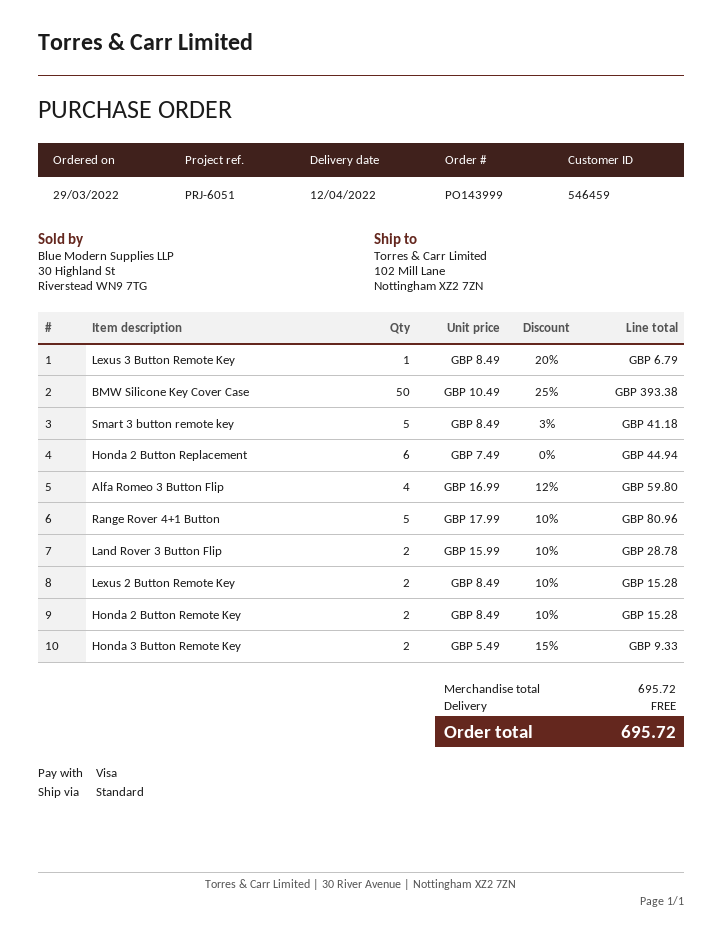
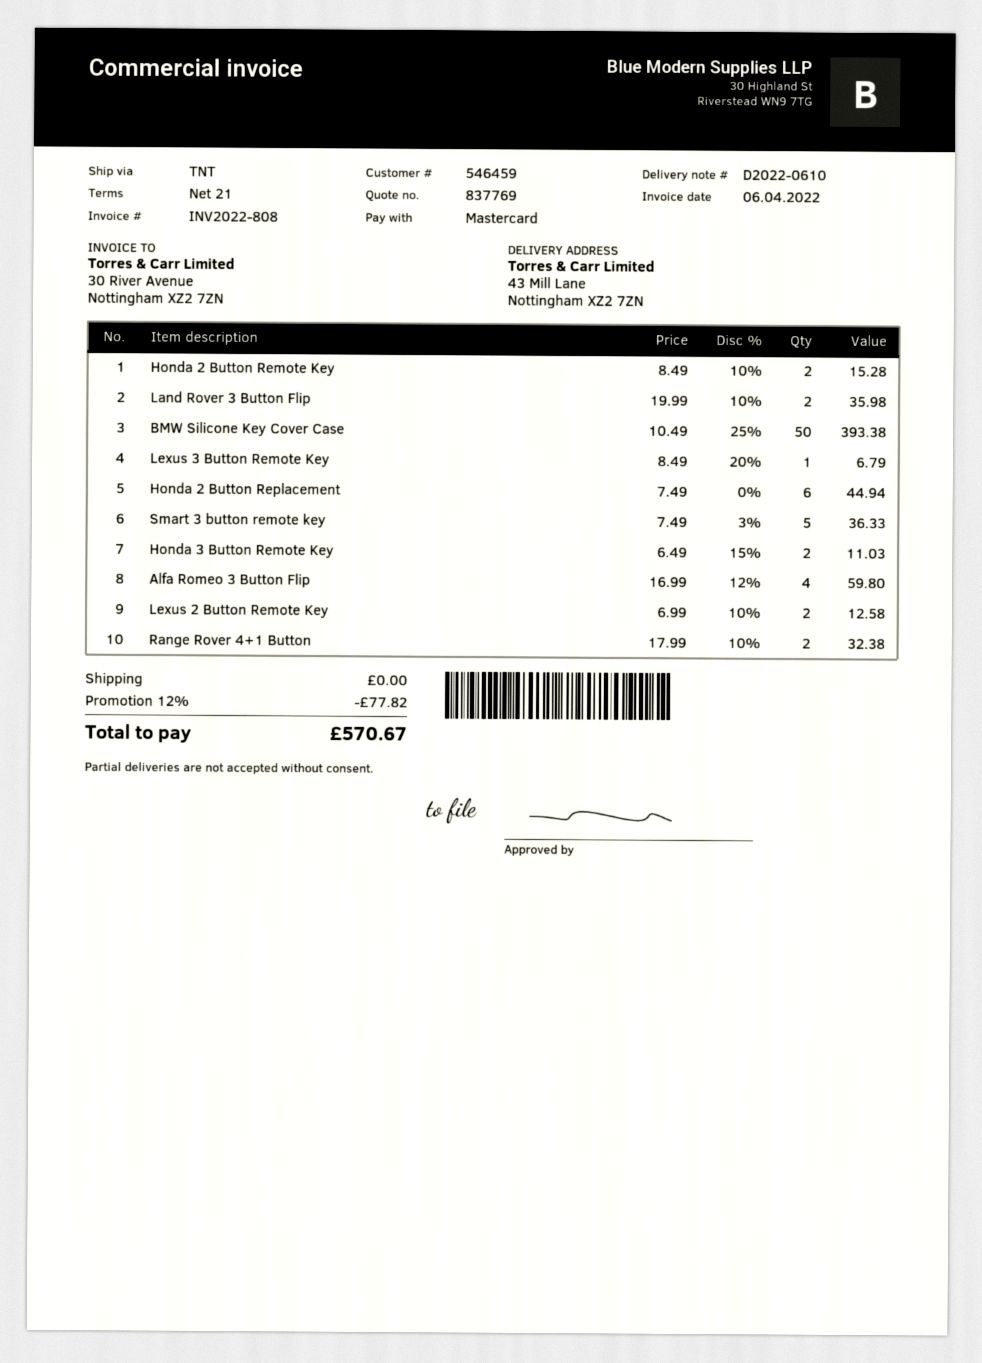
payment method: Visa -> Mastercard
shipping method: standard -> TNT
ship to: 102 Mill Lane, Nottingham XZ2 7ZN -> 43 Mill Lane, Nottingham XZ2 7ZN
Smart 3 button remote key: 5 x 8.49 - 3% = 41.18 -> 5 x 7.49 - 3% = 36.33
Range Rover 4+1 Button: 5 x 17.99 - 10% = 80.96 -> 2 x 17.99 - 10% = 32.38
Land Rover 3 Button Flip: 2 x 15.99 - 10% = 28.78 -> 2 x 19.99 - 10% = 35.98
Lexus 2 Button Remote Key: 2 x 8.49 - 10% = 15.28 -> 2 x 6.99 - 10% = 12.58
Honda 3 Button Remote Key: 2 x 5.49 - 15% = 9.33 -> 2 x 6.49 - 15% = 11.03
discount: none -> 12% = 77.82
total: 695.72 -> 570.67

